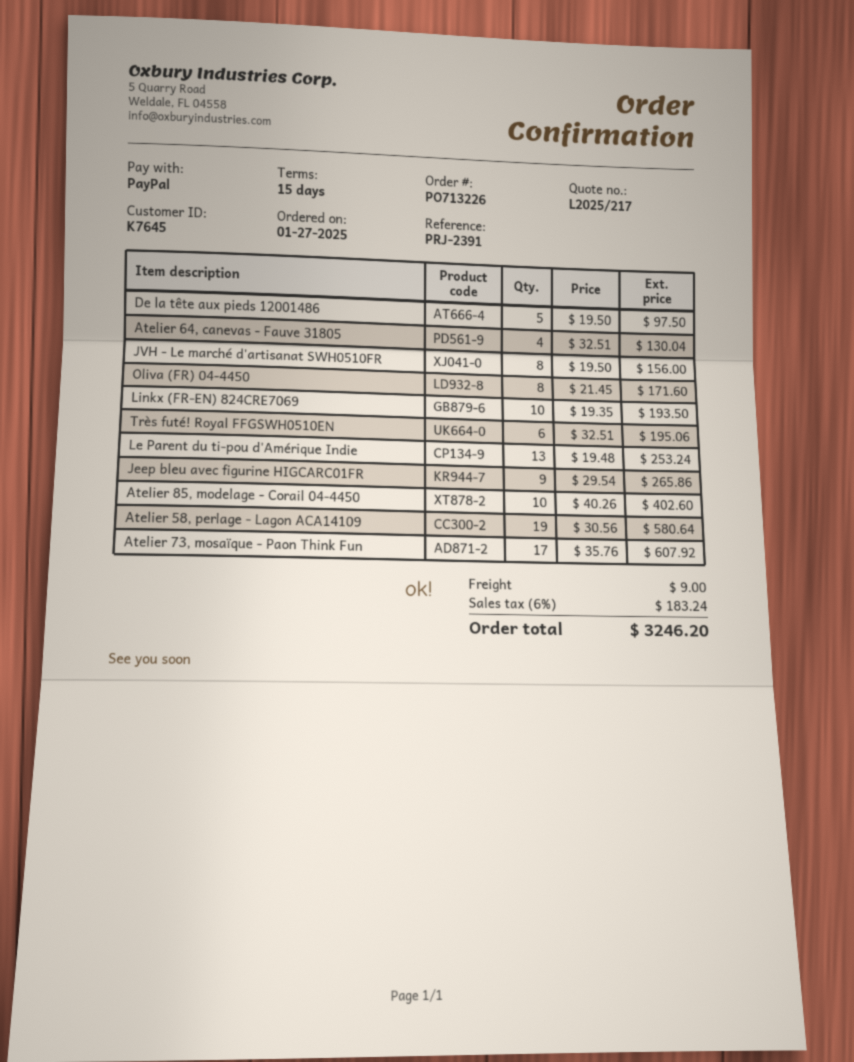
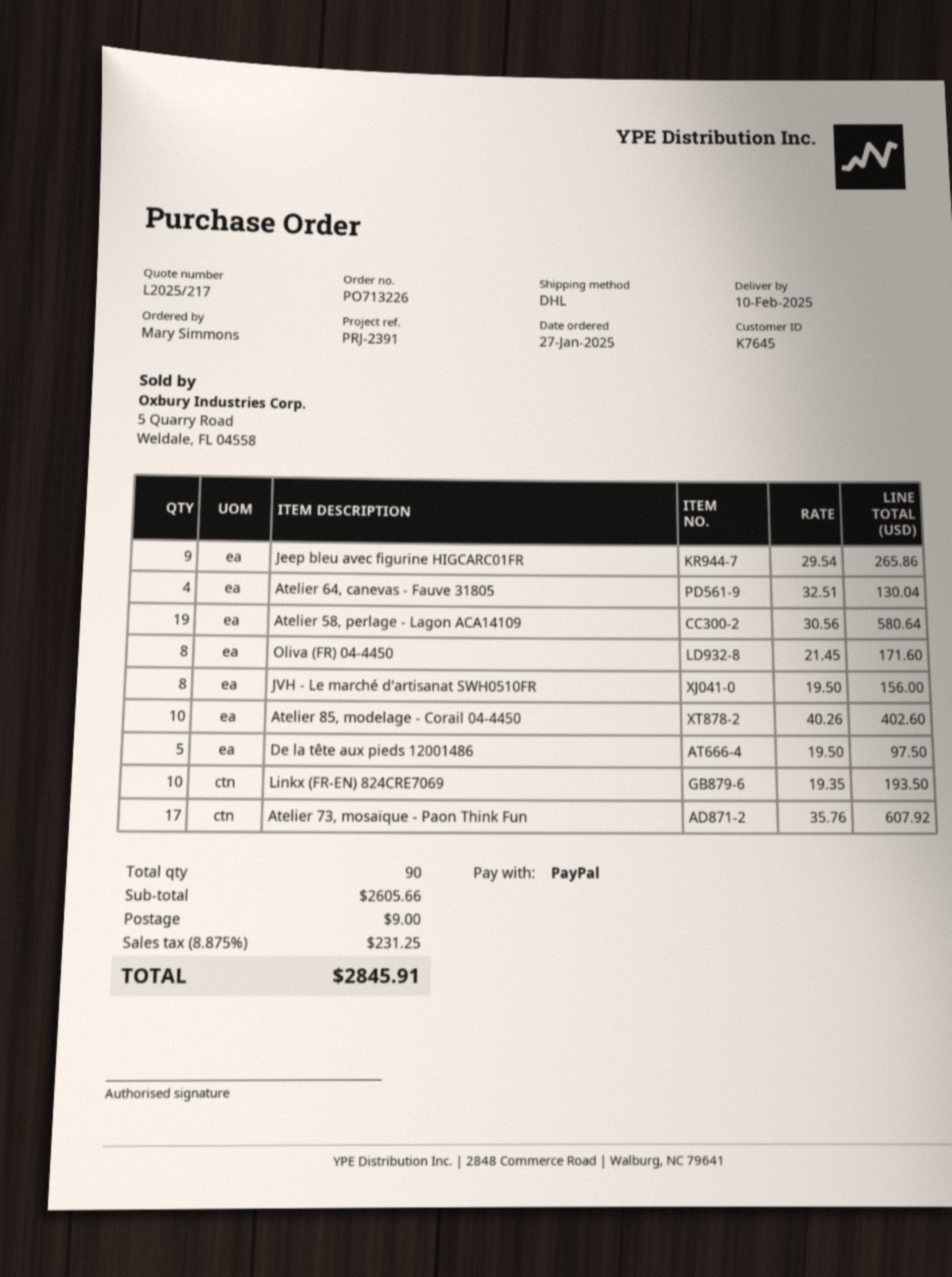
Très futé! Royal FFGSWH0510EN: 6 x 32.51 = 195.06 -> none
Le Parent du ti-pou d'Amérique Indie: 13 x 19.48 = 253.24 -> none
tax: 6% = 183.24 -> 8.875% = 231.25
total: 3246.20 -> 2845.91

